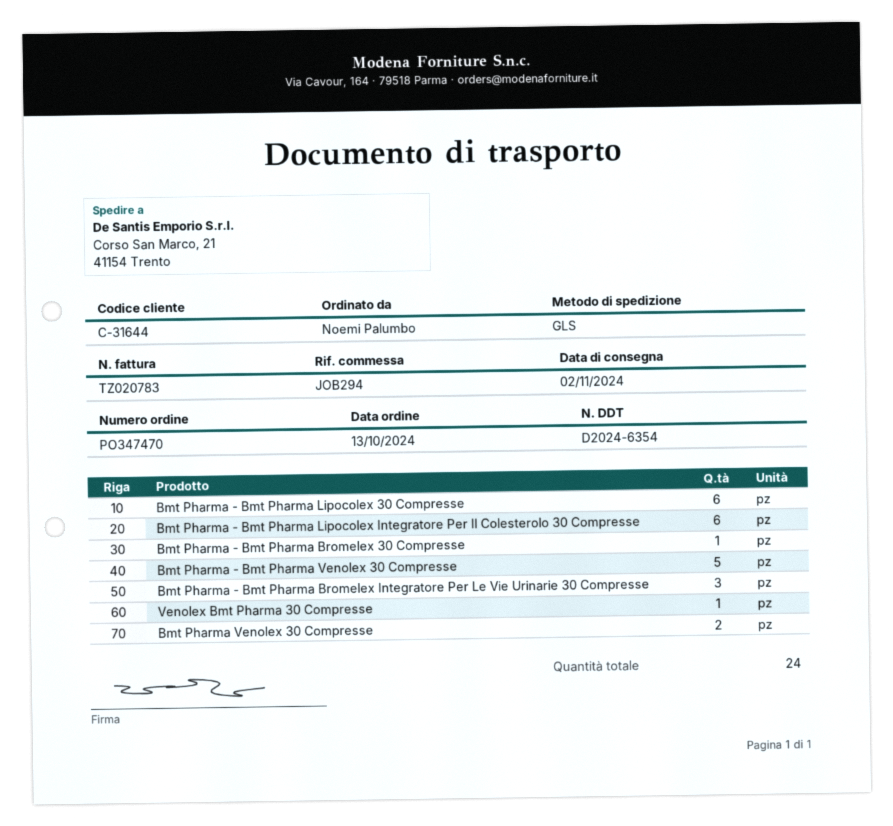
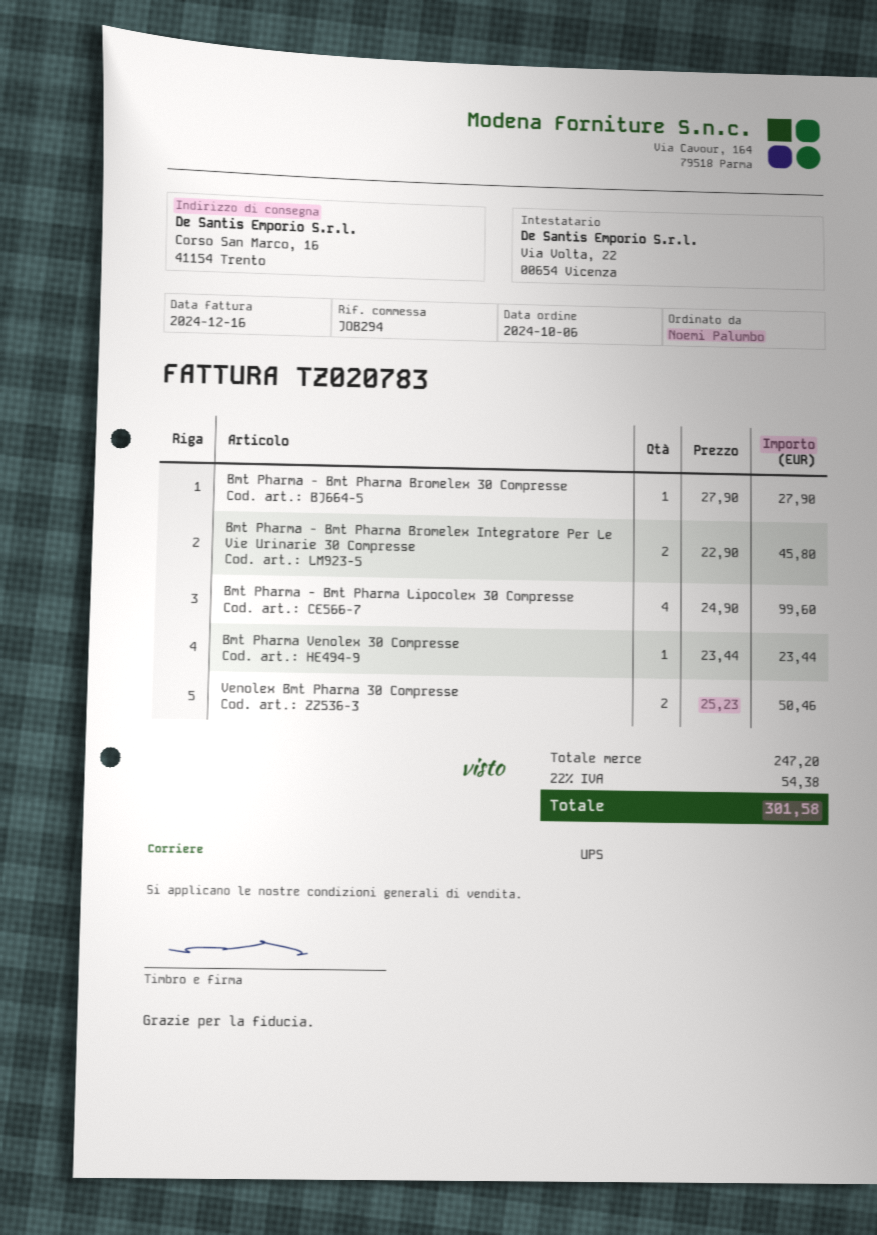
order date: 2024-10-13 -> 2024-10-06
shipping method: GLS -> UPS
ship to: Corso San Marco, 21, 41154 Trento -> Corso San Marco, 16, 41154 Trento
Bmt Pharma - Bmt Pharma Lipocolex 30 Compresse: 6 -> 4
Bmt Pharma - Bmt Pharma Lipocolex Integratore Per Il Colesterolo 30 Compresse: 6 -> none
Bmt Pharma - Bmt Pharma Venolex 30 Compresse: 5 -> none
Bmt Pharma - Bmt Pharma Bromelex Integratore Per Le Vie Urinarie 30 Compresse: 3 -> 2
Venolex Bmt Pharma 30 Compresse: 1 -> 2
Bmt Pharma Venolex 30 Compresse: 2 -> 1

